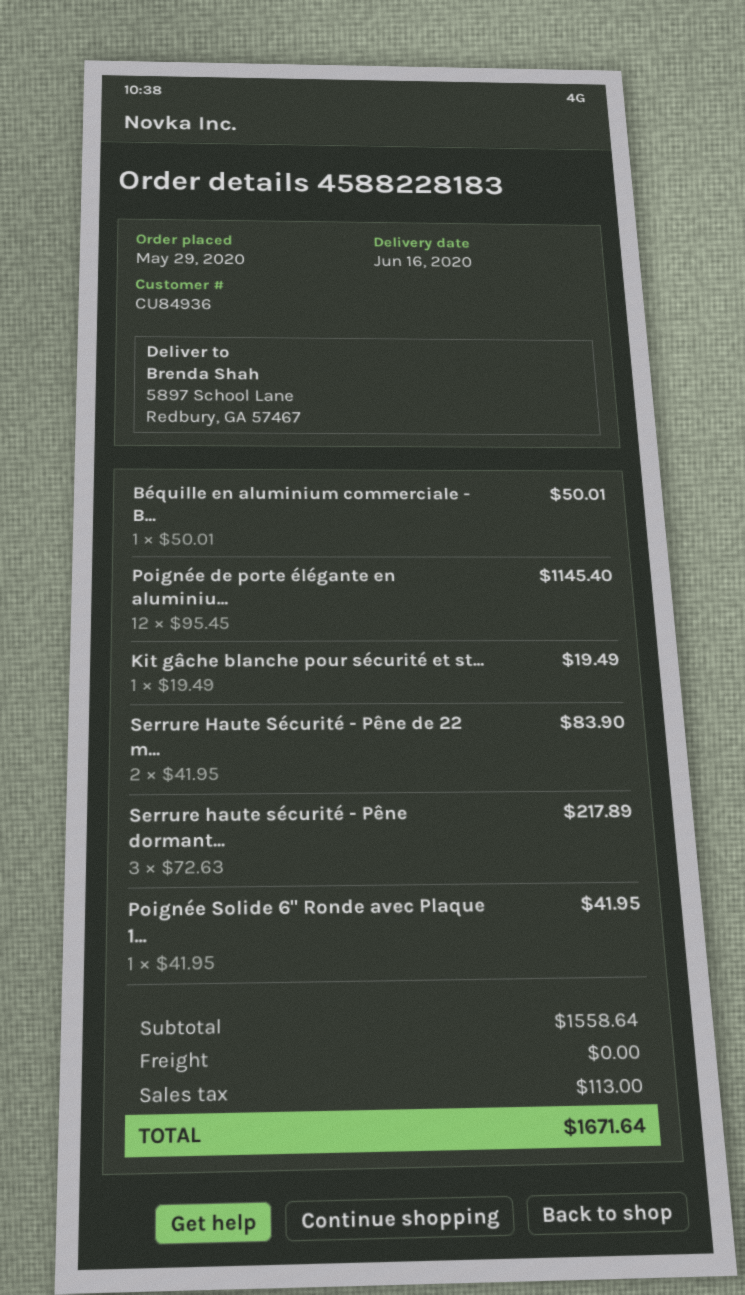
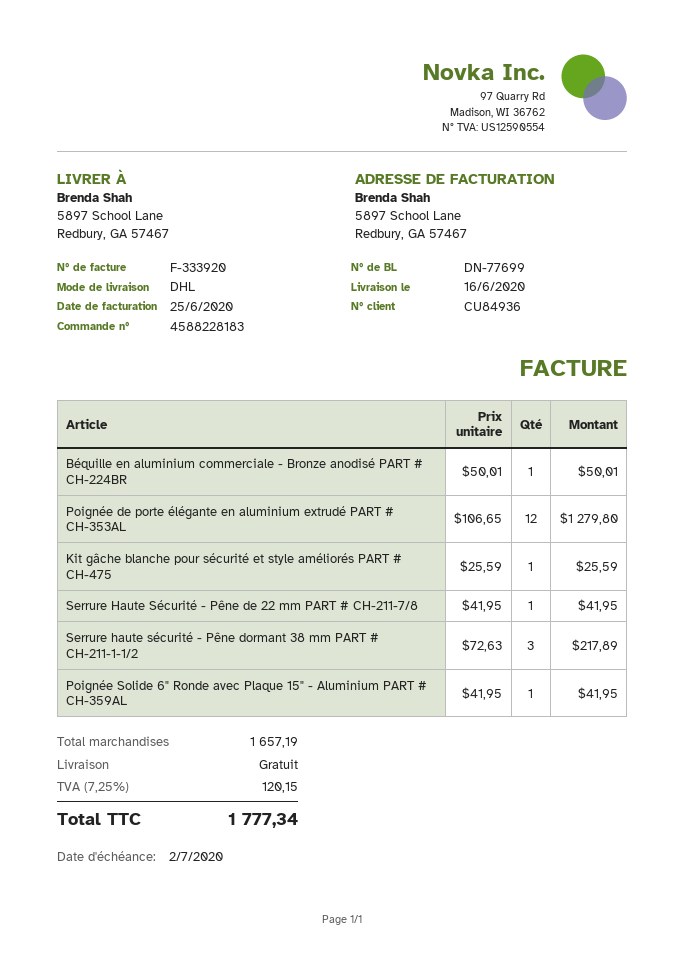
Poignée de porte élégante en aluminiu...: 12 x 95.45 = 1145.40 -> 12 x 106.65 = 1279.80
Kit gâche blanche pour sécurité et st...: 1 x 19.49 = 19.49 -> 1 x 25.59 = 25.59
Serrure Haute Sécurité - Pêne de 22 m...: 2 x 41.95 = 83.90 -> 1 x 41.95 = 41.95
subtotal: 1558.64 -> 1657.19
tax: 113.00 -> 120.15
total: 1671.64 -> 1777.34

